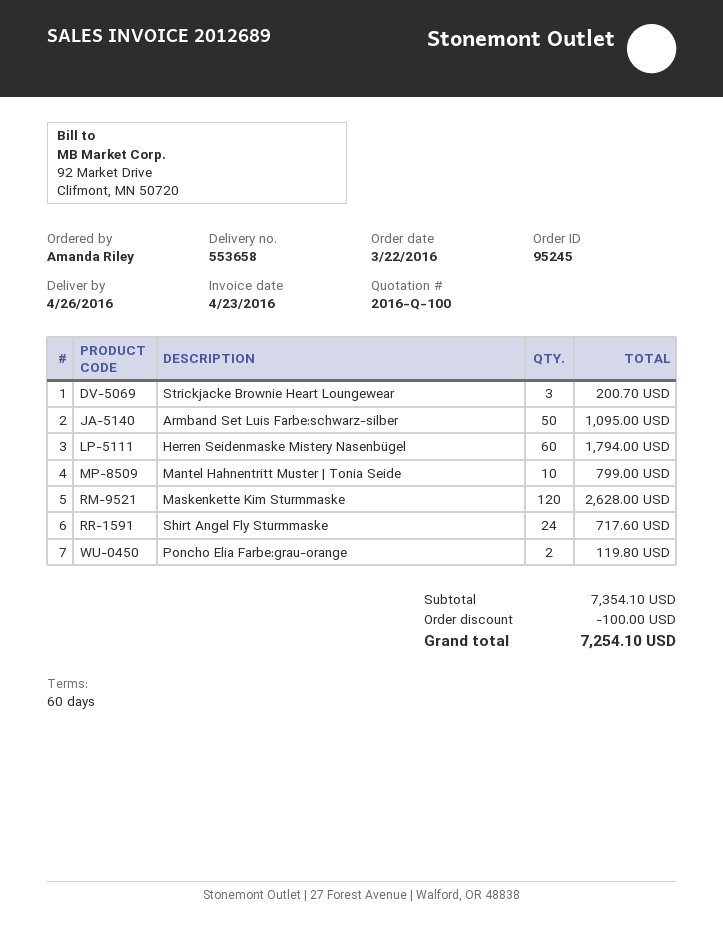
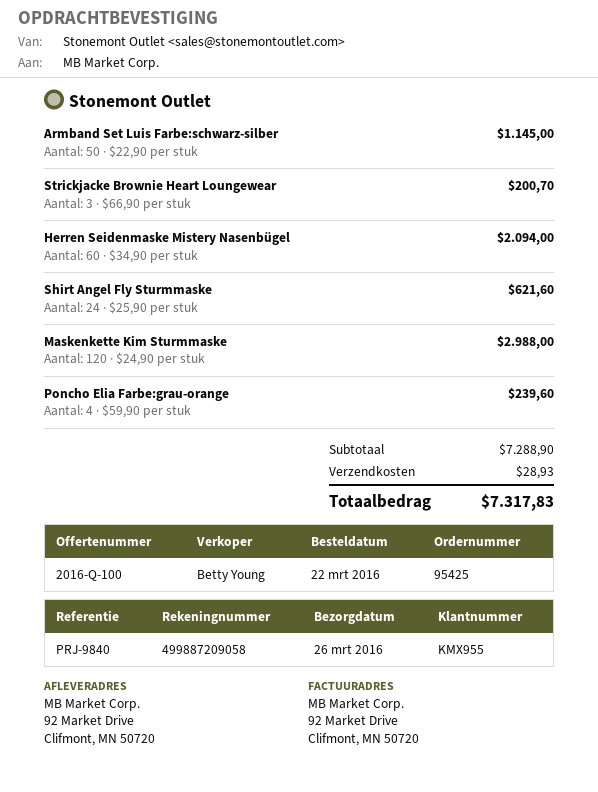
order number: 95245 -> 95425
delivery date: 2016-04-26 -> 2016-03-26
Armband Set Luis Farbe:schwarz-silber: 50 for 1095.00 -> 50 for 1145.00
Herren Seidenmaske Mistery Nasenbügel: 60 for 1794.00 -> 60 for 2094.00
Mantel Hahnentritt Muster | Tonia Seide: 10 for 799.00 -> none
Maskenkette Kim Sturmmaske: 120 for 2628.00 -> 120 for 2988.00
Shirt Angel Fly Sturmmaske: 24 for 717.60 -> 24 for 621.60
Poncho Elia Farbe:grau-orange: 2 for 119.80 -> 4 for 239.60
subtotal: 7354.10 -> 7288.90
discount: 100.00 -> none
shipping: none -> 28.93
total: 7254.10 -> 7317.83

